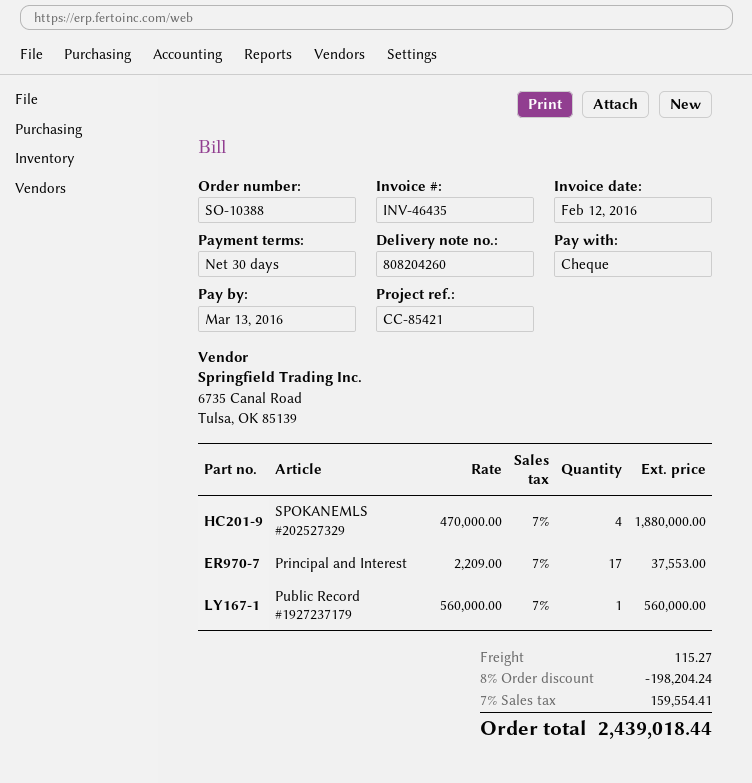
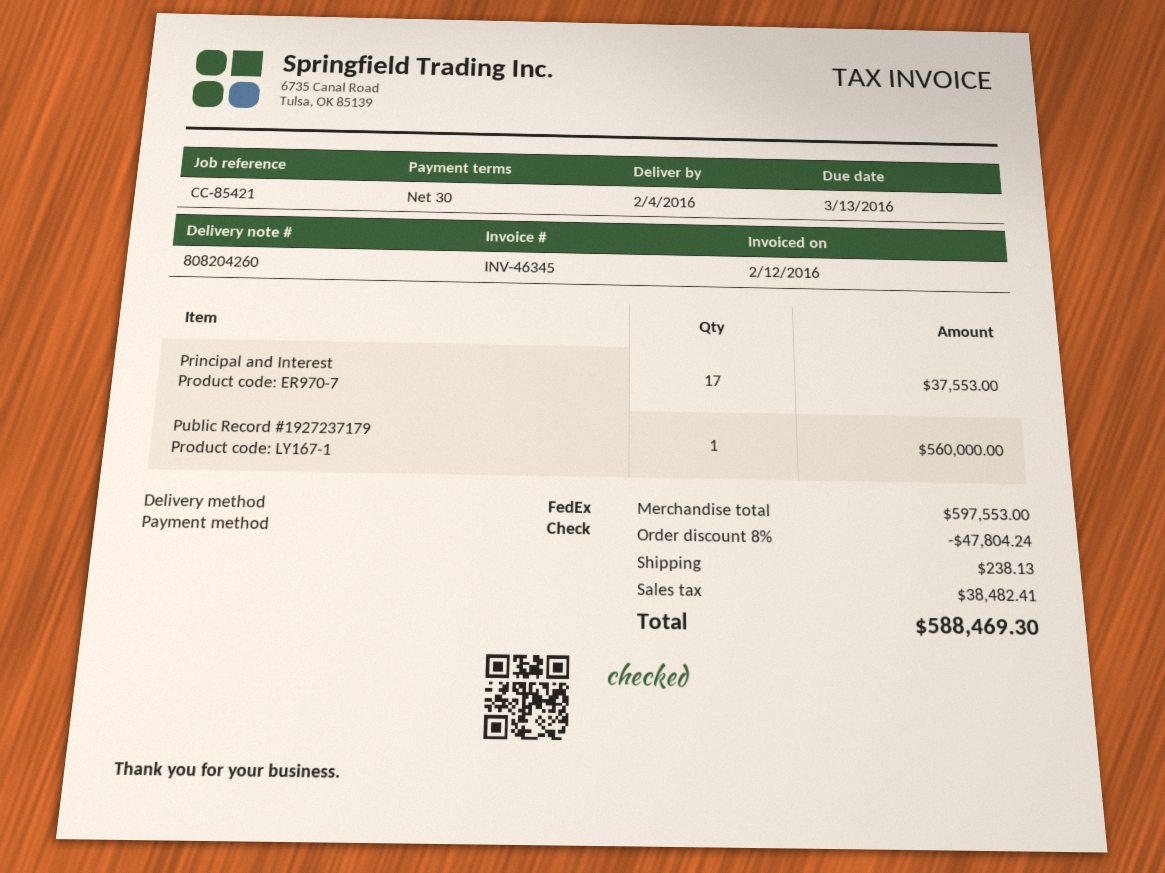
invoice number: INV-46435 -> INV-46345
SPOKANEMLS #202527329: 4 for 1880000.00 -> none
discount: 8% = 198204.24 -> 8% = 47804.24
shipping: 115.27 -> 238.13
tax: 159554.41 -> 38482.41
total: 2439018.44 -> 588469.30

